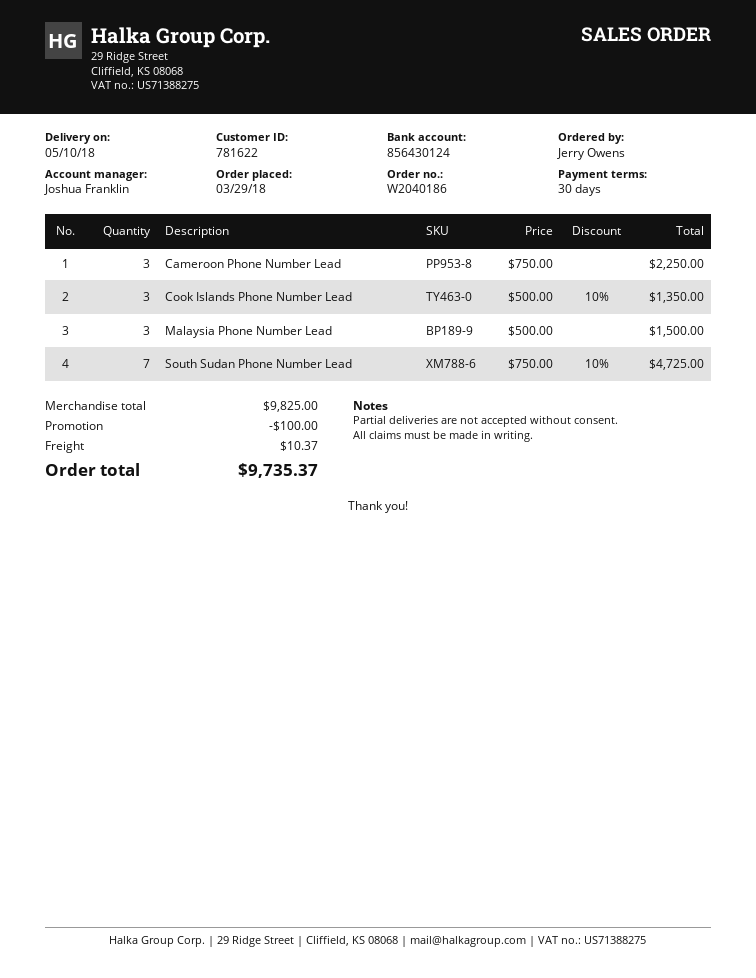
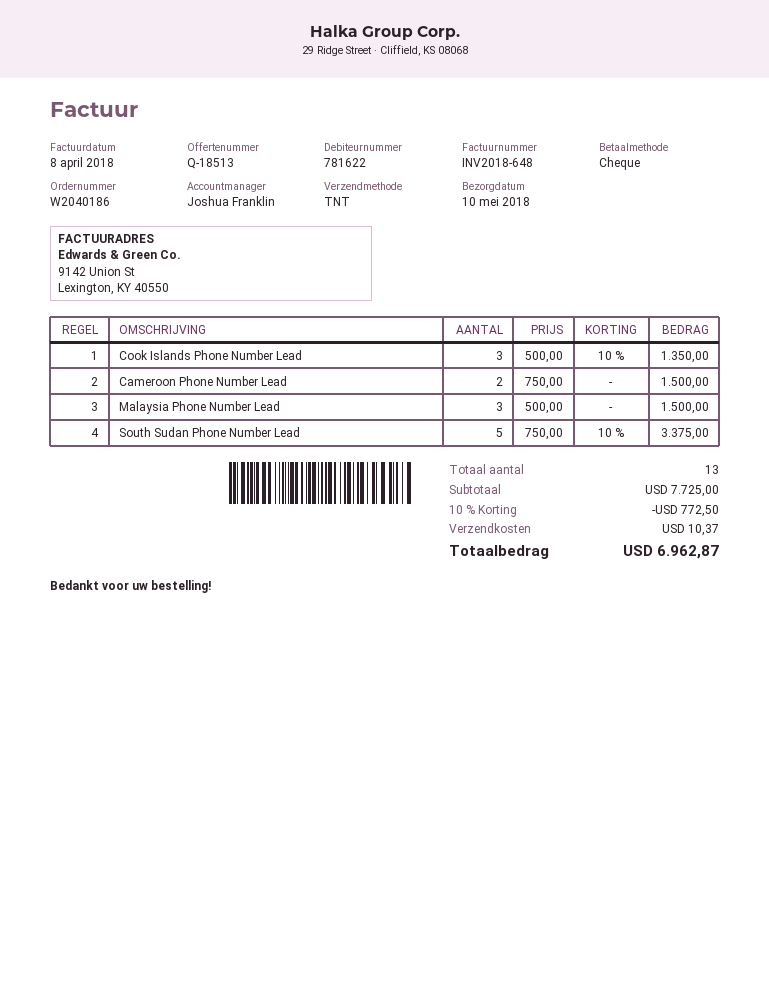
Cameroon Phone Number Lead: 3 x 750.00 = 2250.00 -> 2 x 750.00 = 1500.00
South Sudan Phone Number Lead: 7 x 750.00 - 10% = 4725.00 -> 5 x 750.00 - 10% = 3375.00
subtotal: 9825.00 -> 7725.00
discount: 100.00 -> 772.50
total: 9735.37 -> 6962.87

